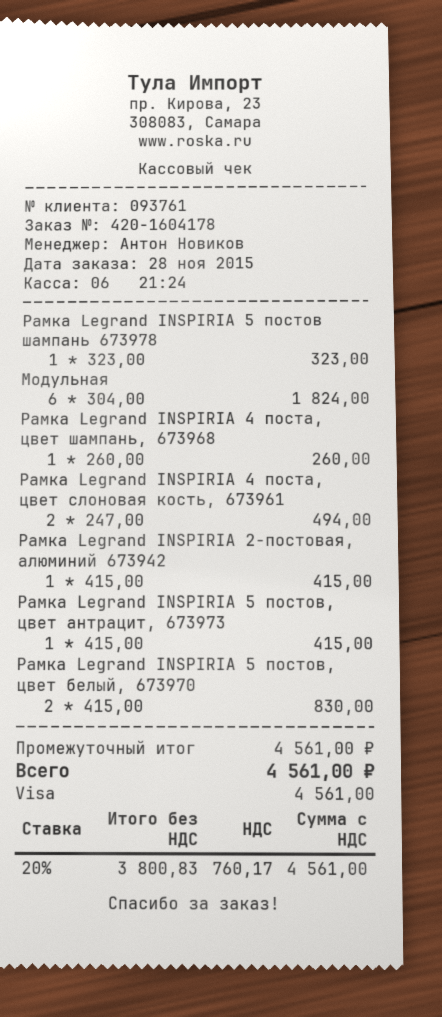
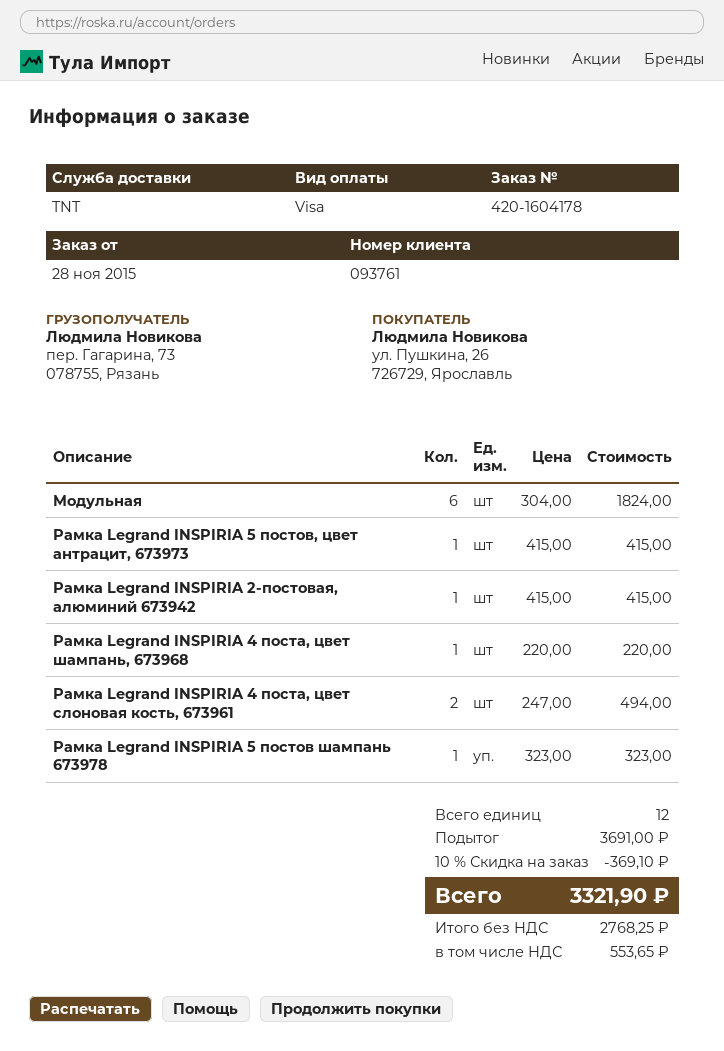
Рамка Legrand INSPIRIA 4 поста, цвет шампань, 673968: 1 x 260.00 = 260.00 -> 1 x 220.00 = 220.00
Рамка Legrand INSPIRIA 5 постов, цвет белый, 673970: 2 x 415.00 = 830.00 -> none
subtotal: 4561.00 -> 3691.00
discount: none -> 10% = 369.10
net: 3800.83 -> 2768.25
tax: 760.17 -> 553.65
total: 4561.00 -> 3321.90

